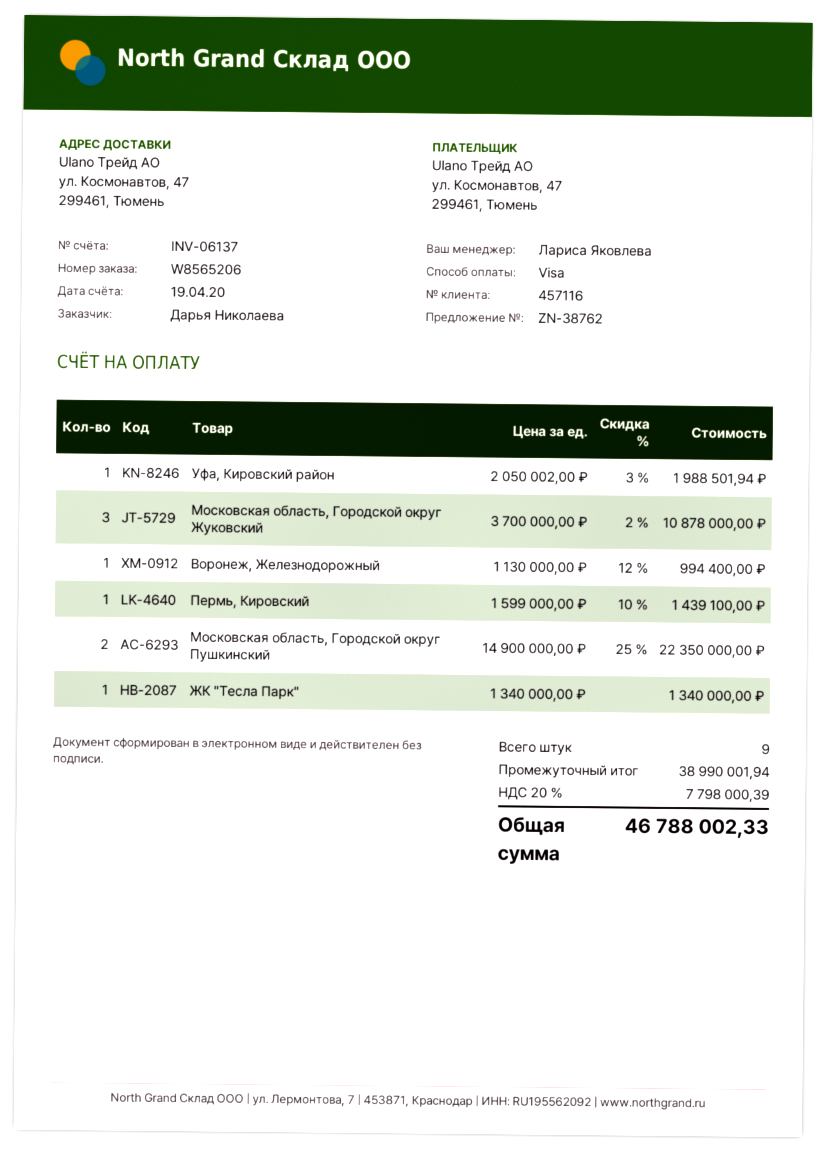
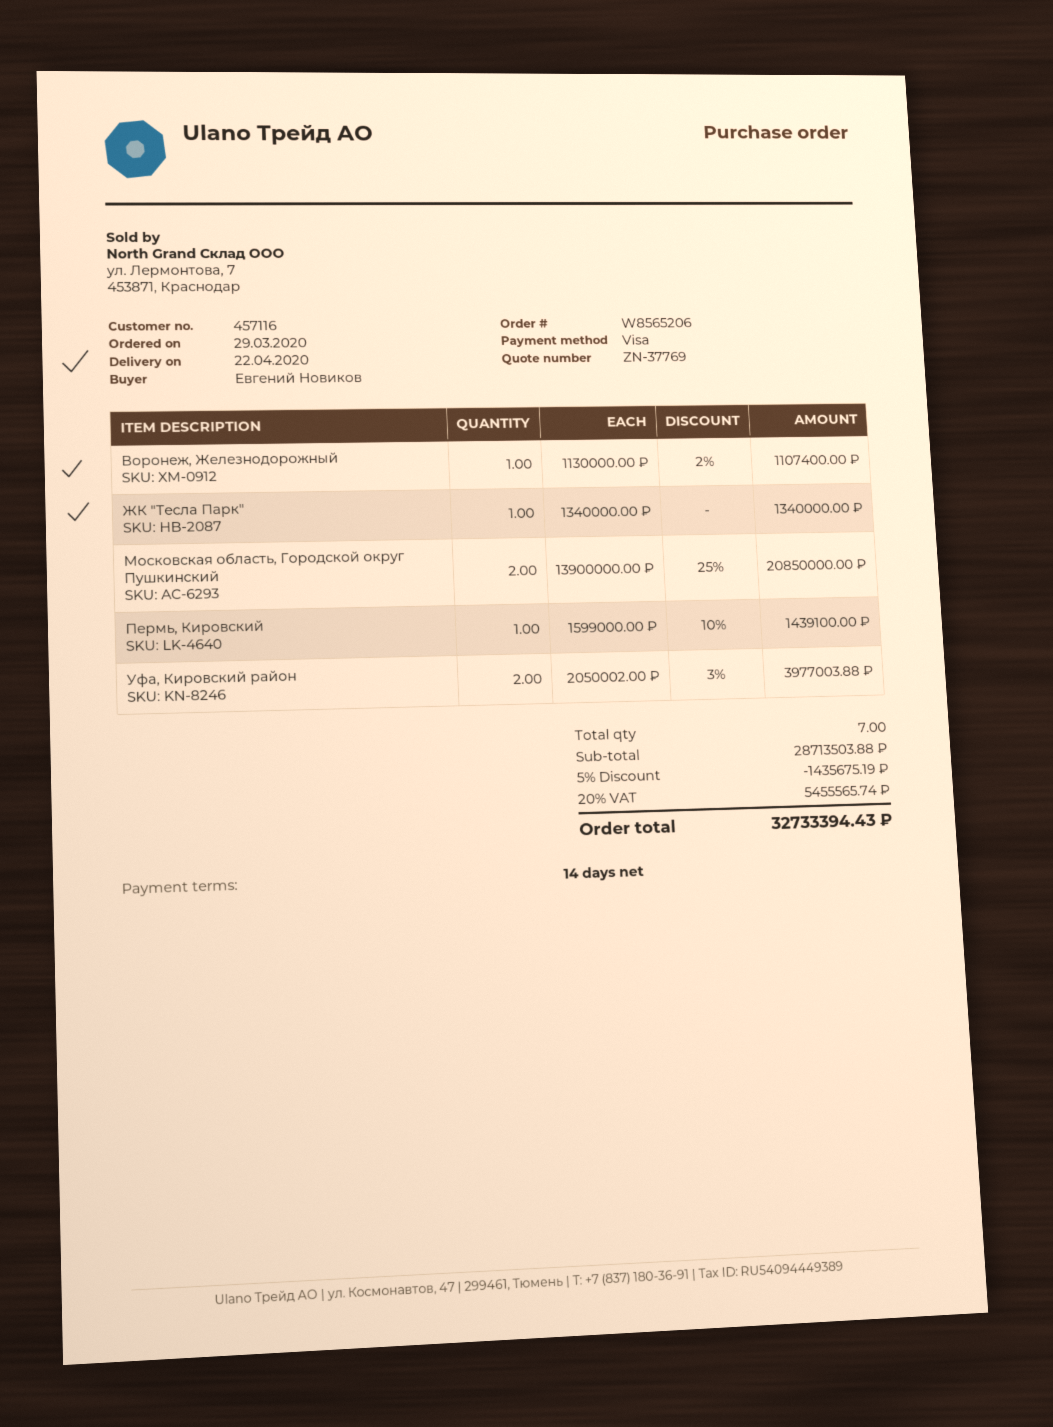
quote number: ZN-38762 -> ZN-37769
ordered by: Дарья Николаева -> Евгений Новиков
Уфа, Кировский район: 1 x 2050002.00 - 3% = 1988501.94 -> 2 x 2050002.00 - 3% = 3977003.88
Московская область, Городской округ Жуковский: 3 x 3700000.00 - 2% = 10878000.00 -> none
Воронеж, Железнодорожный: 1 x 1130000.00 - 12% = 994400.00 -> 1 x 1130000.00 - 2% = 1107400.00
Московская область, Городской округ Пушкинский: 2 x 14900000.00 - 25% = 22350000.00 -> 2 x 13900000.00 - 25% = 20850000.00
total quantity: 9 -> 7
subtotal: 38990001.94 -> 28713503.88
discount: none -> 5% = 1435675.19
tax: 20% = 7798000.39 -> 20% = 5455565.74
total: 46788002.33 -> 32733394.43

